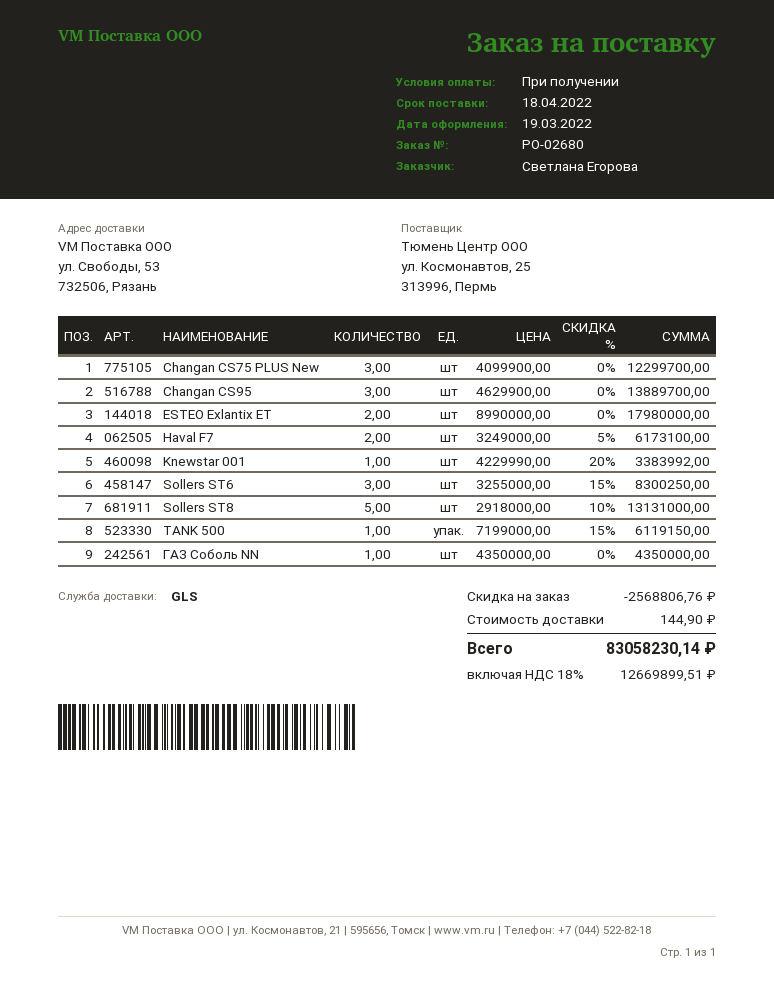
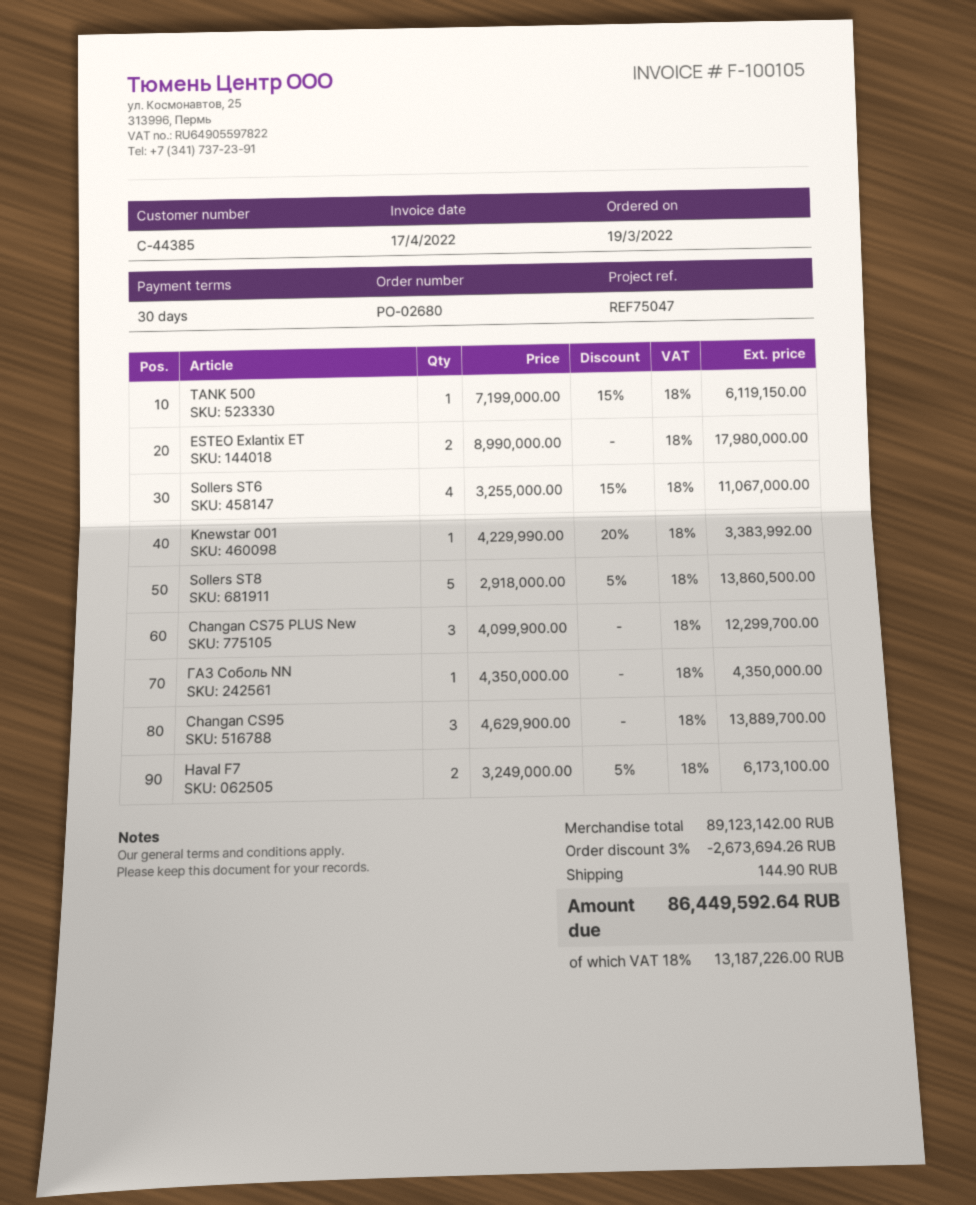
payment terms: on receipt -> 30 days
Sollers ST6: 3 x 3255000.00 - 15% = 8300250.00 -> 4 x 3255000.00 - 15% = 11067000.00
Sollers ST8: 5 x 2918000.00 - 10% = 13131000.00 -> 5 x 2918000.00 - 5% = 13860500.00
discount: 2568806.76 -> 2673694.26
tax: 18% = 12669899.51 -> 18% = 13187226.00
total: 83058230.14 -> 86449592.64

